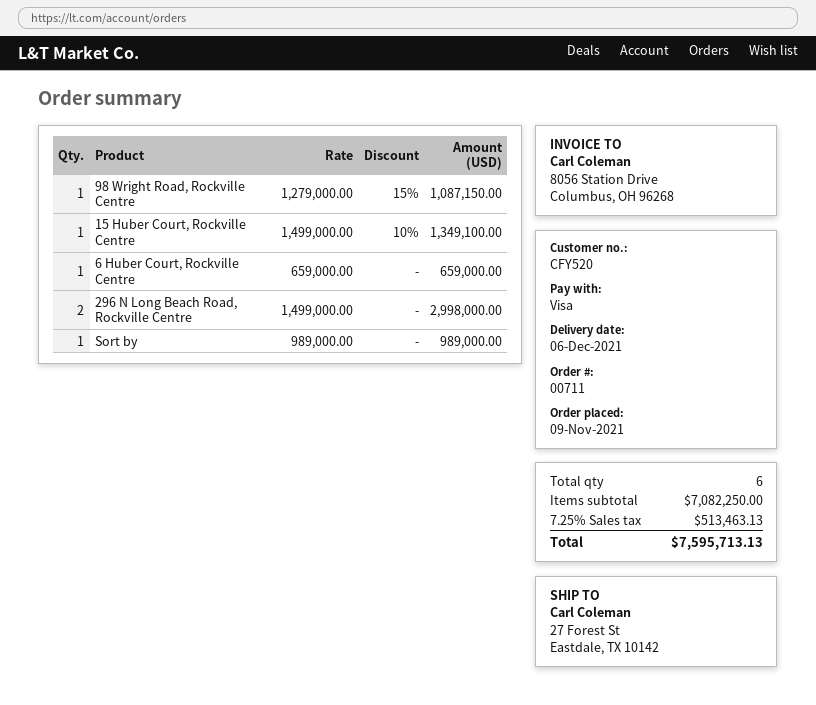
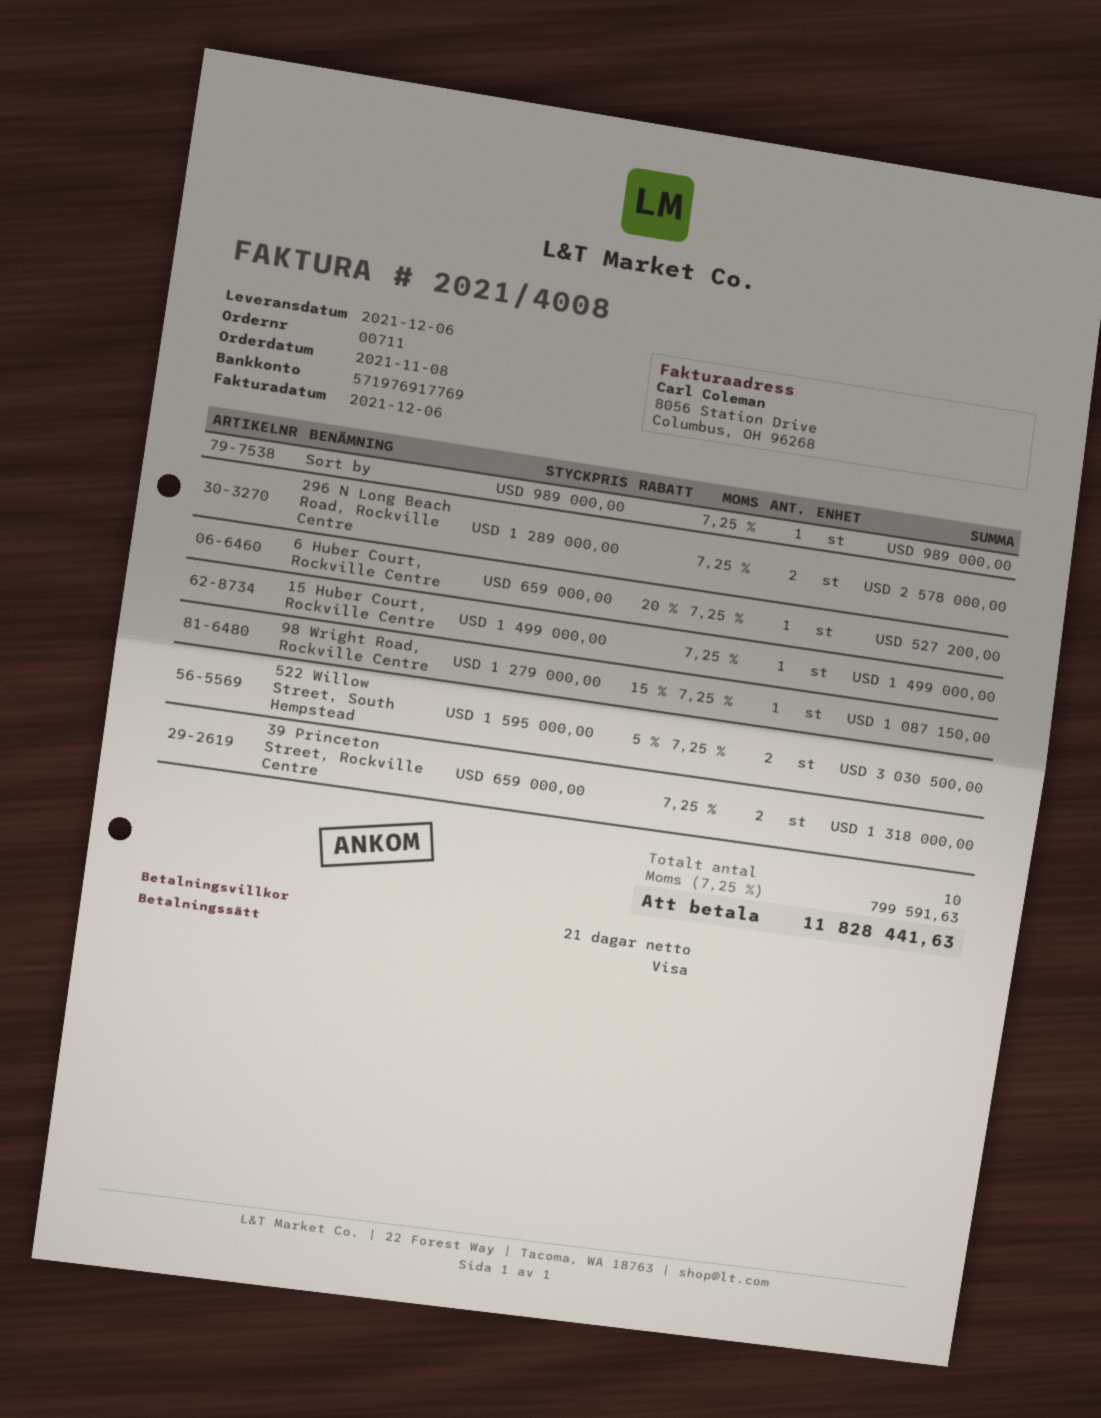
order date: 2021-11-09 -> 2021-11-08
15 Huber Court, Rockville Centre: 1 x 1499000.00 - 10% = 1349100.00 -> 1 x 1499000.00 = 1499000.00
6 Huber Court, Rockville Centre: 1 x 659000.00 = 659000.00 -> 1 x 659000.00 - 20% = 527200.00
296 N Long Beach Road, Rockville Centre: 2 x 1499000.00 = 2998000.00 -> 2 x 1289000.00 = 2578000.00
522 Willow Street, South Hempstead: none -> 2 x 1595000.00 - 5% = 3030500.00
39 Princeton Street, Rockville Centre: none -> 2 x 659000.00 = 1318000.00
total quantity: 6 -> 10
tax: 7.25% = 513463.13 -> 7.25% = 799591.63
total: 7595713.13 -> 11828441.63

